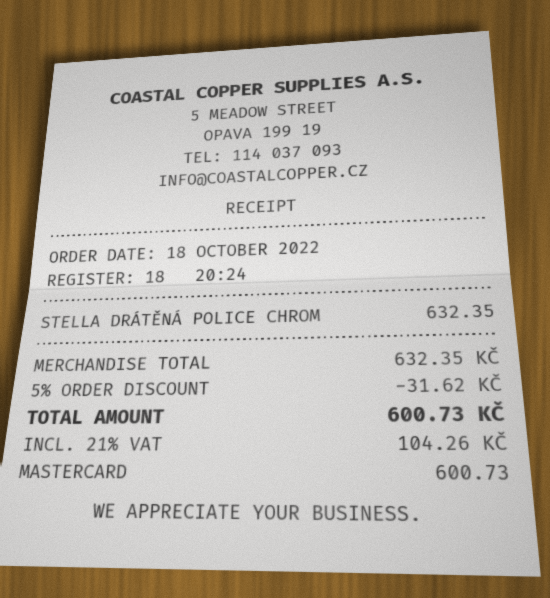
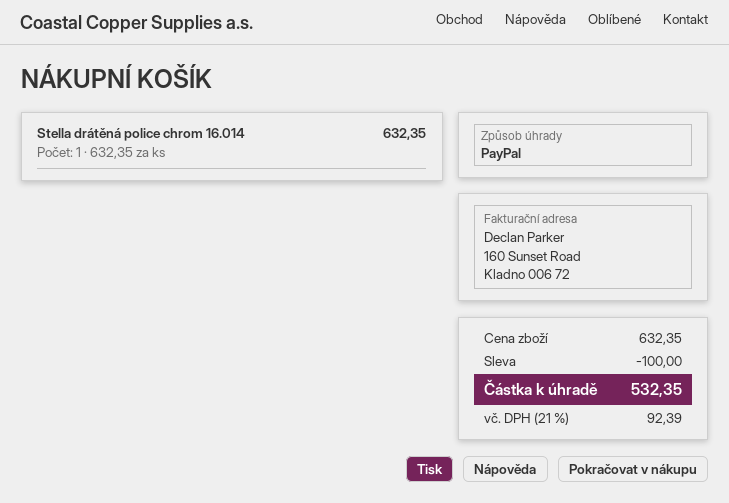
payment method: Mastercard -> PayPal
discount: 31.62 -> 100.00
tax: 21% = 104.26 -> 21% = 92.39
total: 600.73 -> 532.35

